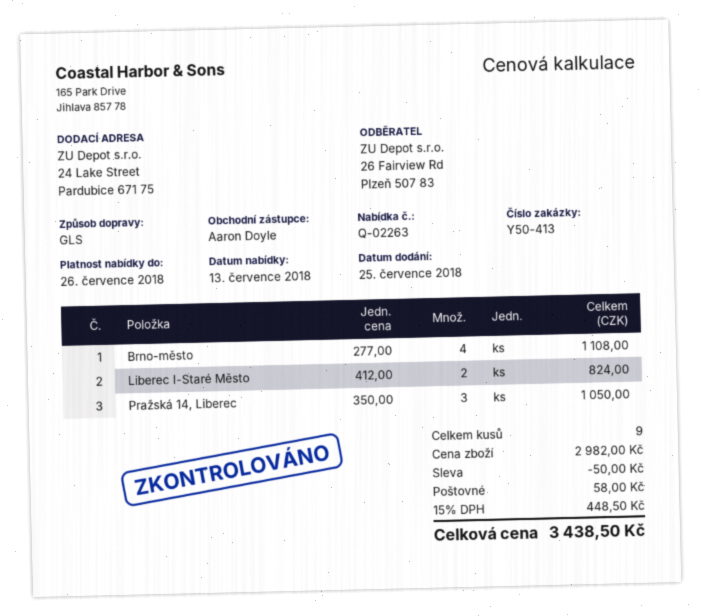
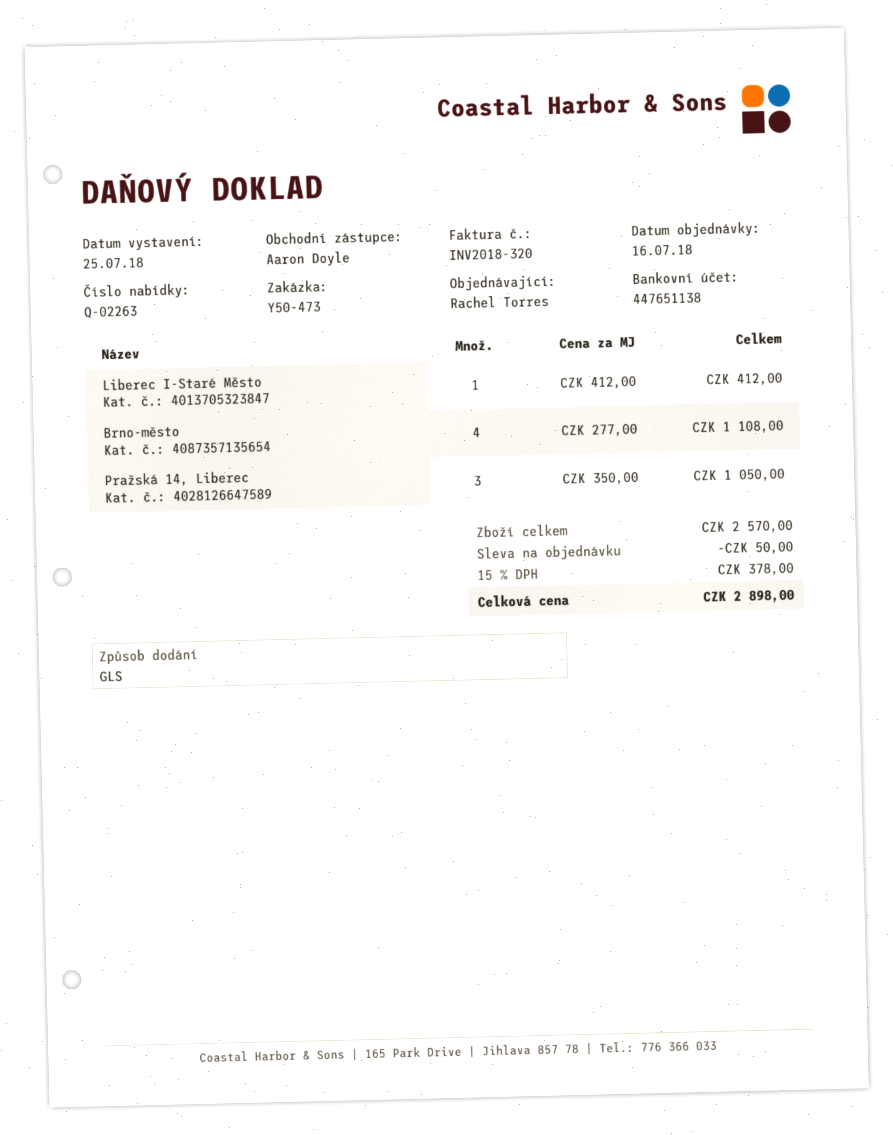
reference: Y50-413 -> Y50-473
Liberec I-Staré Město: 2 x 412.00 = 824.00 -> 1 x 412.00 = 412.00
subtotal: 2982.00 -> 2570.00
shipping: 58.00 -> none
tax: 15% = 448.50 -> 15% = 378.00
total: 3438.50 -> 2898.00

